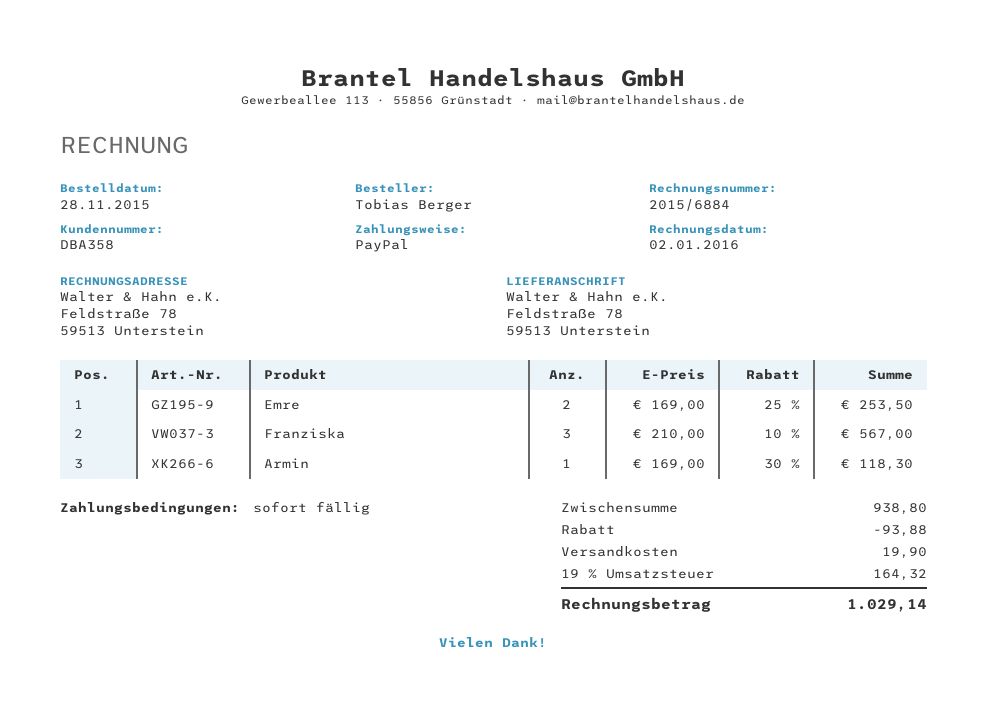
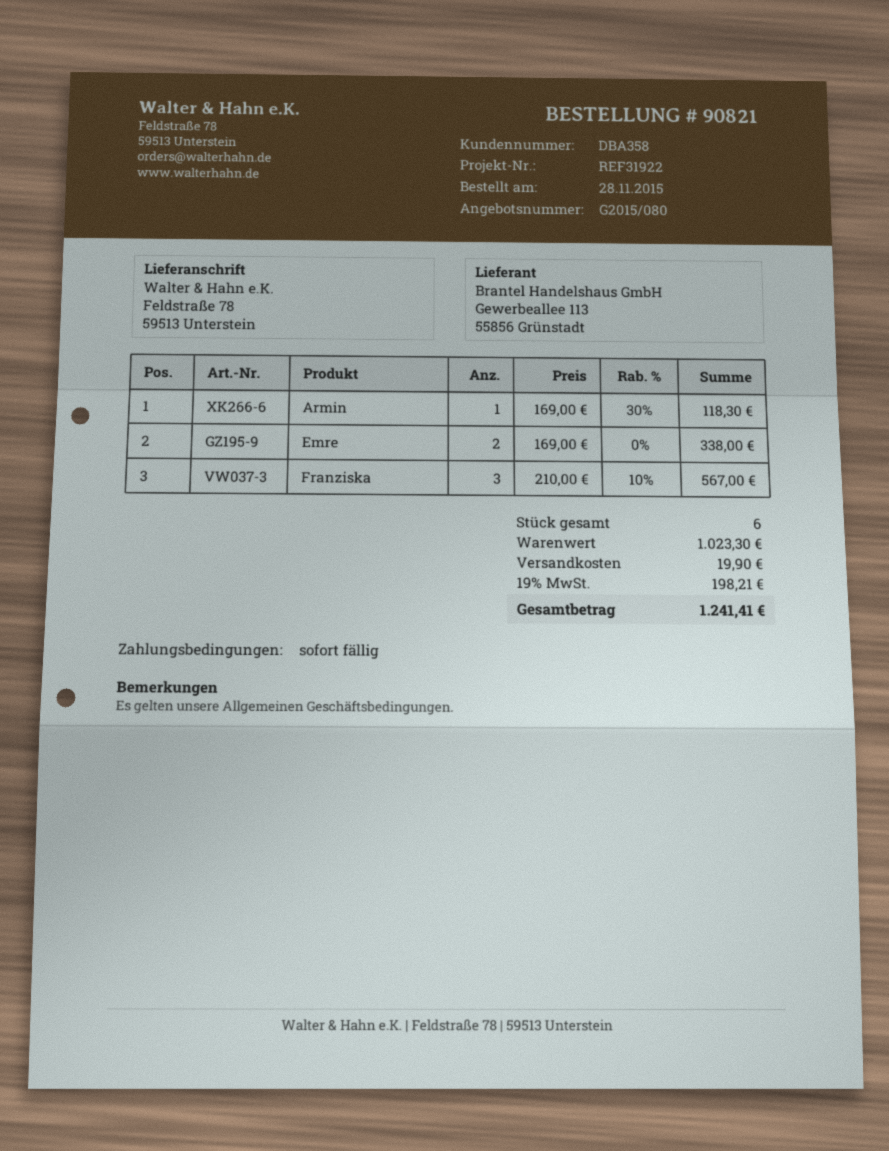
Emre: 2 x 169.00 - 25% = 253.50 -> 2 x 169.00 = 338.00
subtotal: 938.80 -> 1023.30
discount: 93.88 -> none
tax: 19% = 164.32 -> 19% = 198.21
total: 1029.14 -> 1241.41

